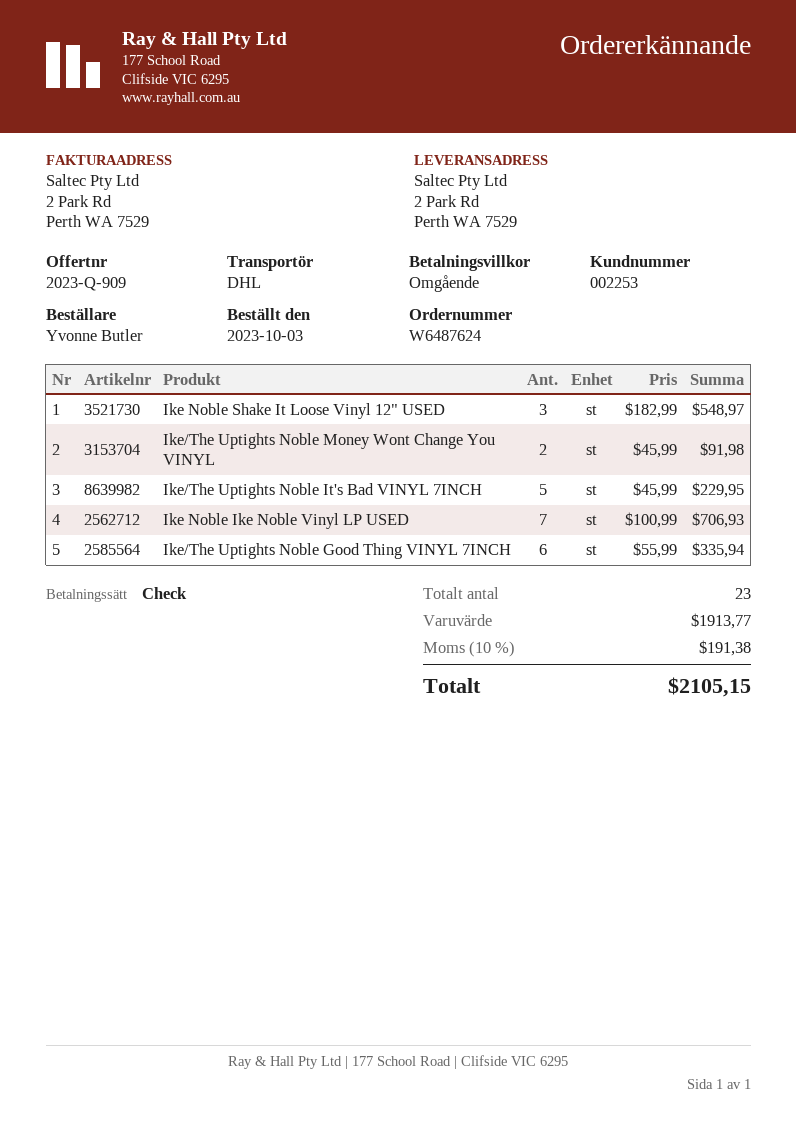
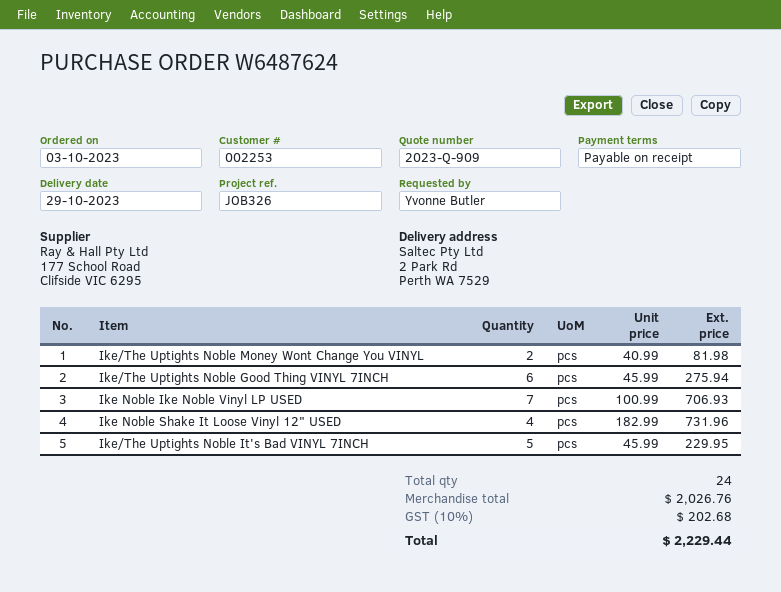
Ike Noble Shake It Loose Vinyl 12" USED: 3 x 182.99 = 548.97 -> 4 x 182.99 = 731.96
Ike/The Uptights Noble Money Wont Change You VINYL: 2 x 45.99 = 91.98 -> 2 x 40.99 = 81.98
Ike/The Uptights Noble Good Thing VINYL 7INCH: 6 x 55.99 = 335.94 -> 6 x 45.99 = 275.94
total quantity: 23 -> 24
subtotal: 1913.77 -> 2026.76
tax: 10% = 191.38 -> 10% = 202.68
total: 2105.15 -> 2229.44

